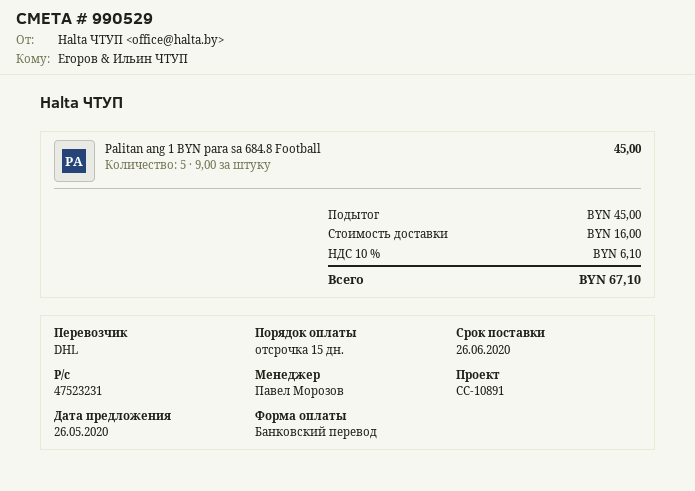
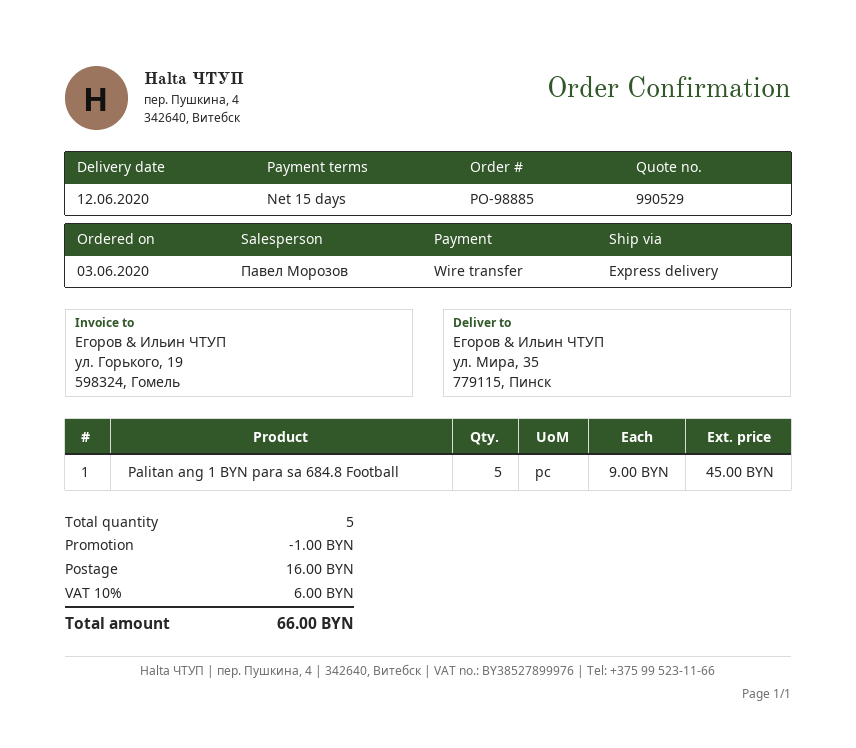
delivery date: 2020-06-26 -> 2020-06-12
shipping method: DHL -> express
discount: none -> 1.00
tax: 10% = 6.10 -> 10% = 6.00
total: 67.10 -> 66.00

